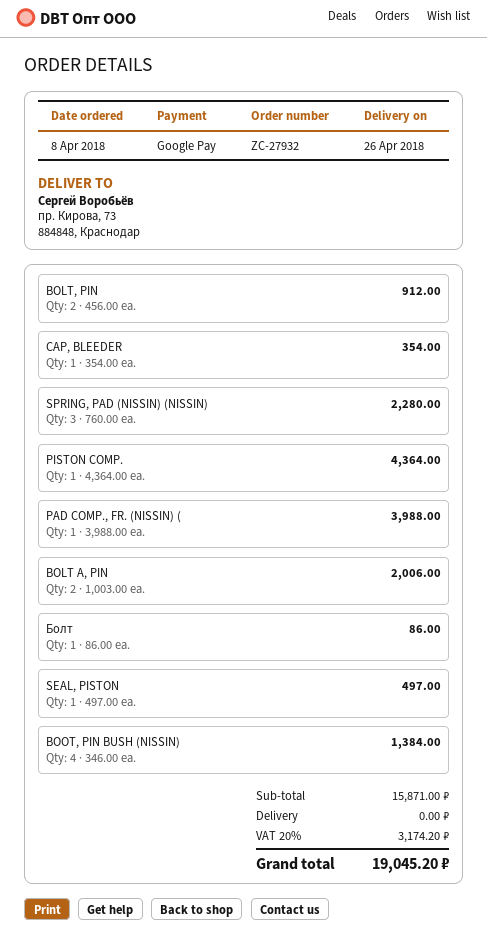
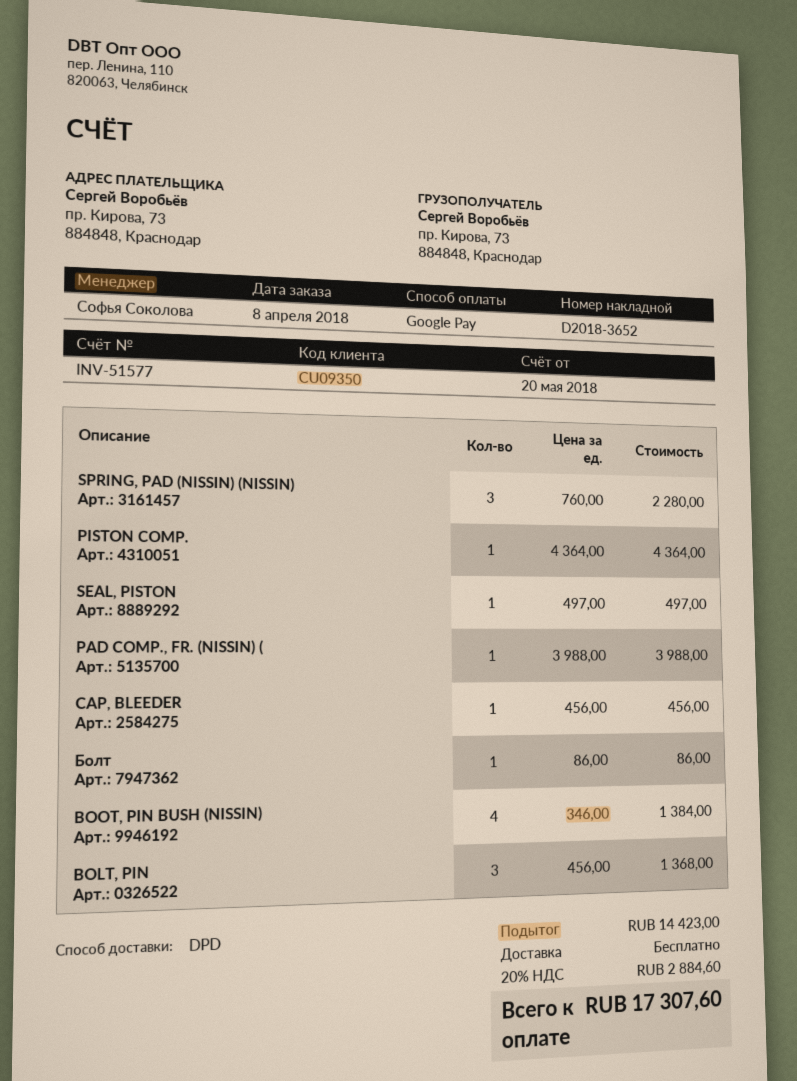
BOLT, PIN: 2 x 456.00 = 912.00 -> 3 x 456.00 = 1368.00
CAP, BLEEDER: 1 x 354.00 = 354.00 -> 1 x 456.00 = 456.00
BOLT A, PIN: 2 x 1003.00 = 2006.00 -> none
subtotal: 15871.00 -> 14423.00
tax: 20% = 3174.20 -> 20% = 2884.60
total: 19045.20 -> 17307.60

